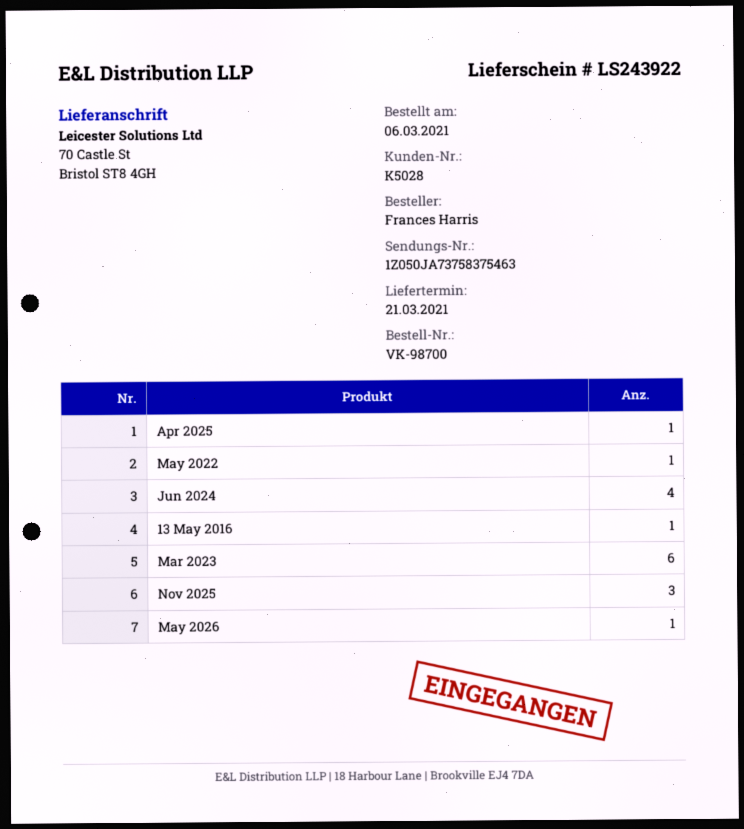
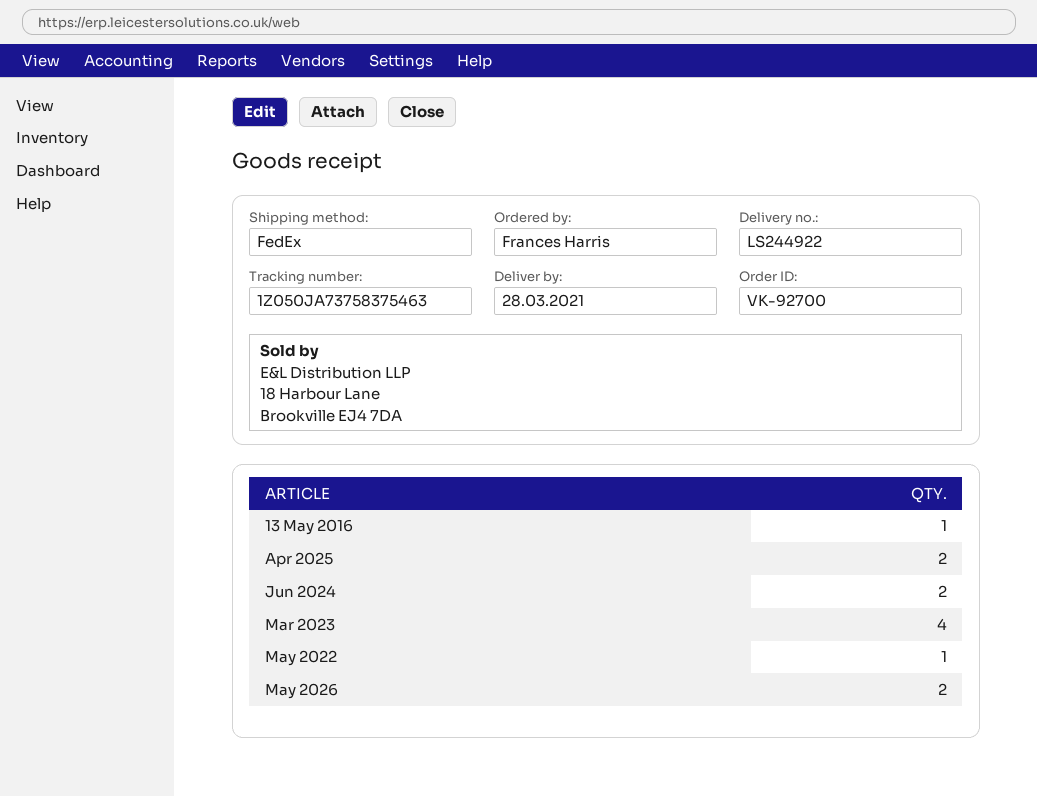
order number: VK-98700 -> VK-92700
delivery note number: LS243922 -> LS244922
delivery date: 2021-03-21 -> 2021-03-28
Apr 2025: 1 -> 2
Jun 2024: 4 -> 2
Mar 2023: 6 -> 4
Nov 2025: 3 -> none
May 2026: 1 -> 2

